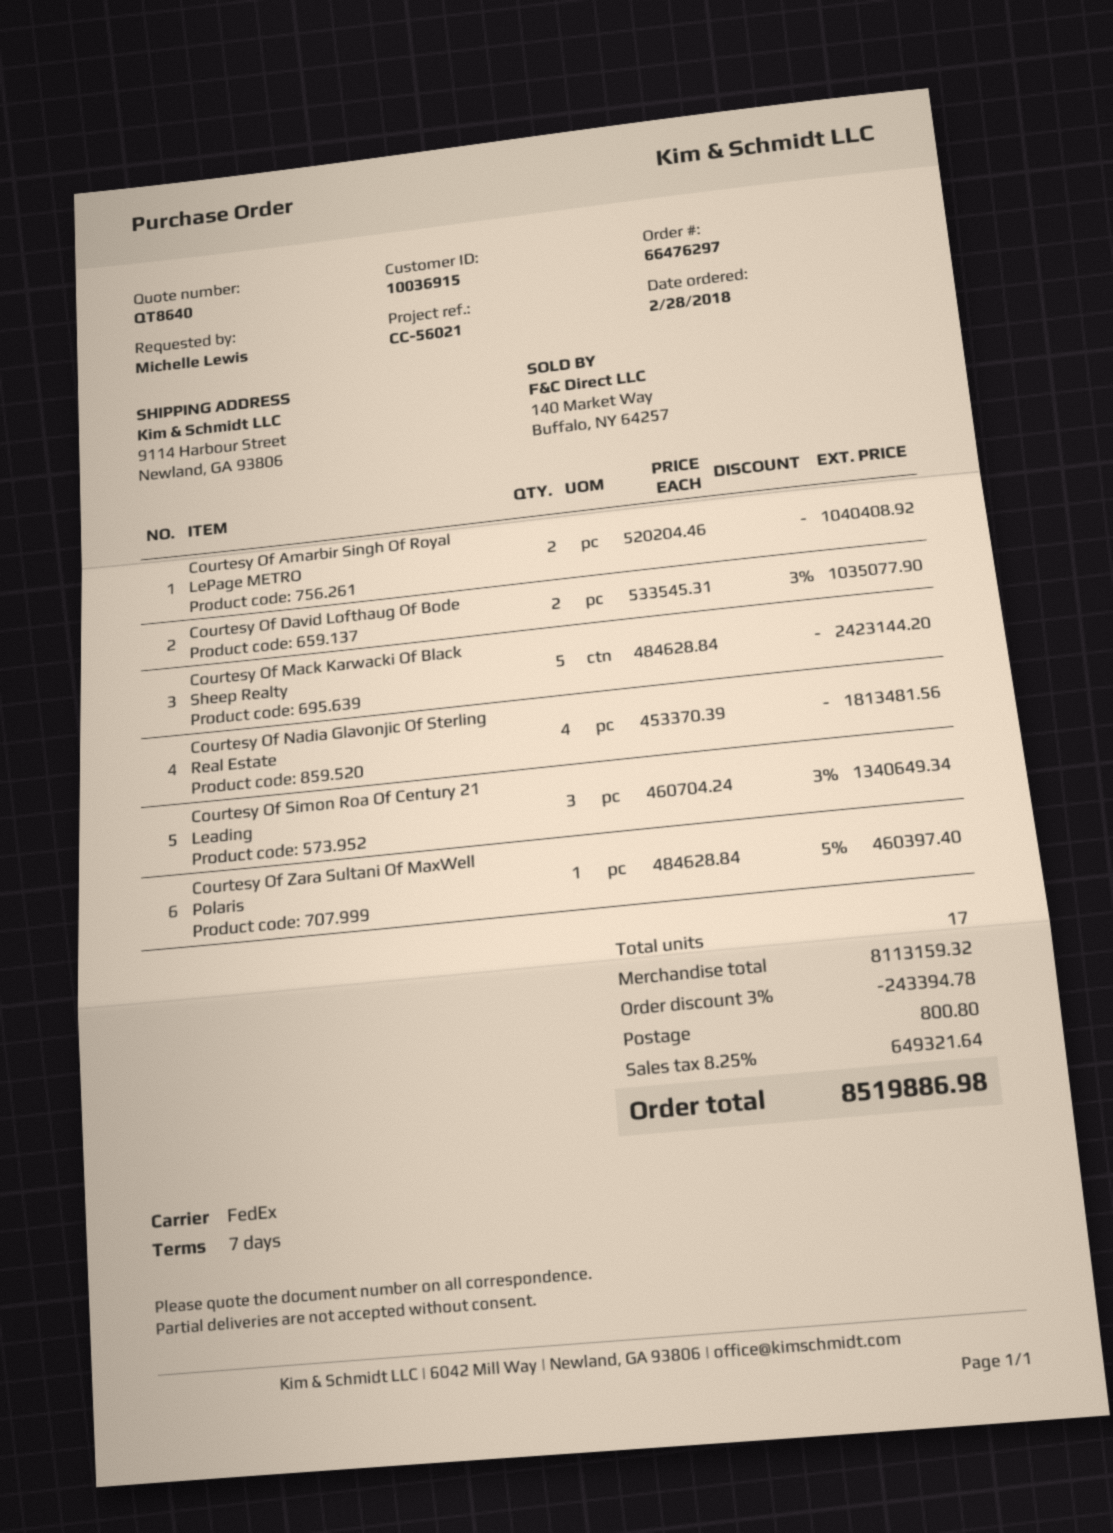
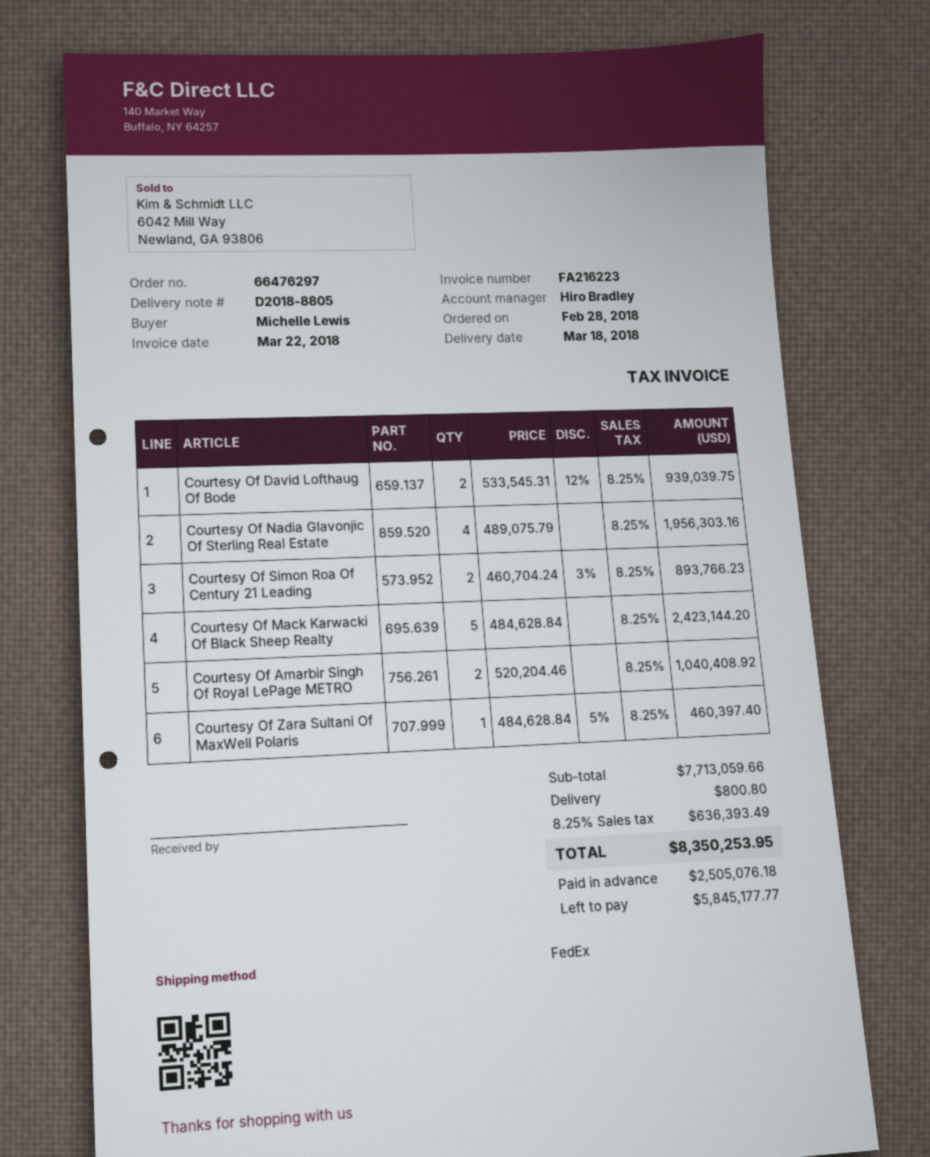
Courtesy Of David Lofthaug Of Bode: 2 x 533545.31 - 3% = 1035077.90 -> 2 x 533545.31 - 12% = 939039.75
Courtesy Of Nadia Glavonjic Of Sterling Real Estate: 4 x 453370.39 = 1813481.56 -> 4 x 489075.79 = 1956303.16
Courtesy Of Simon Roa Of Century 21 Leading: 3 x 460704.24 - 3% = 1340649.34 -> 2 x 460704.24 - 3% = 893766.23
subtotal: 8113159.32 -> 7713059.66
discount: 3% = 243394.78 -> none
tax: 8.25% = 649321.64 -> 8.25% = 636393.49
total: 8519886.98 -> 8350253.95

